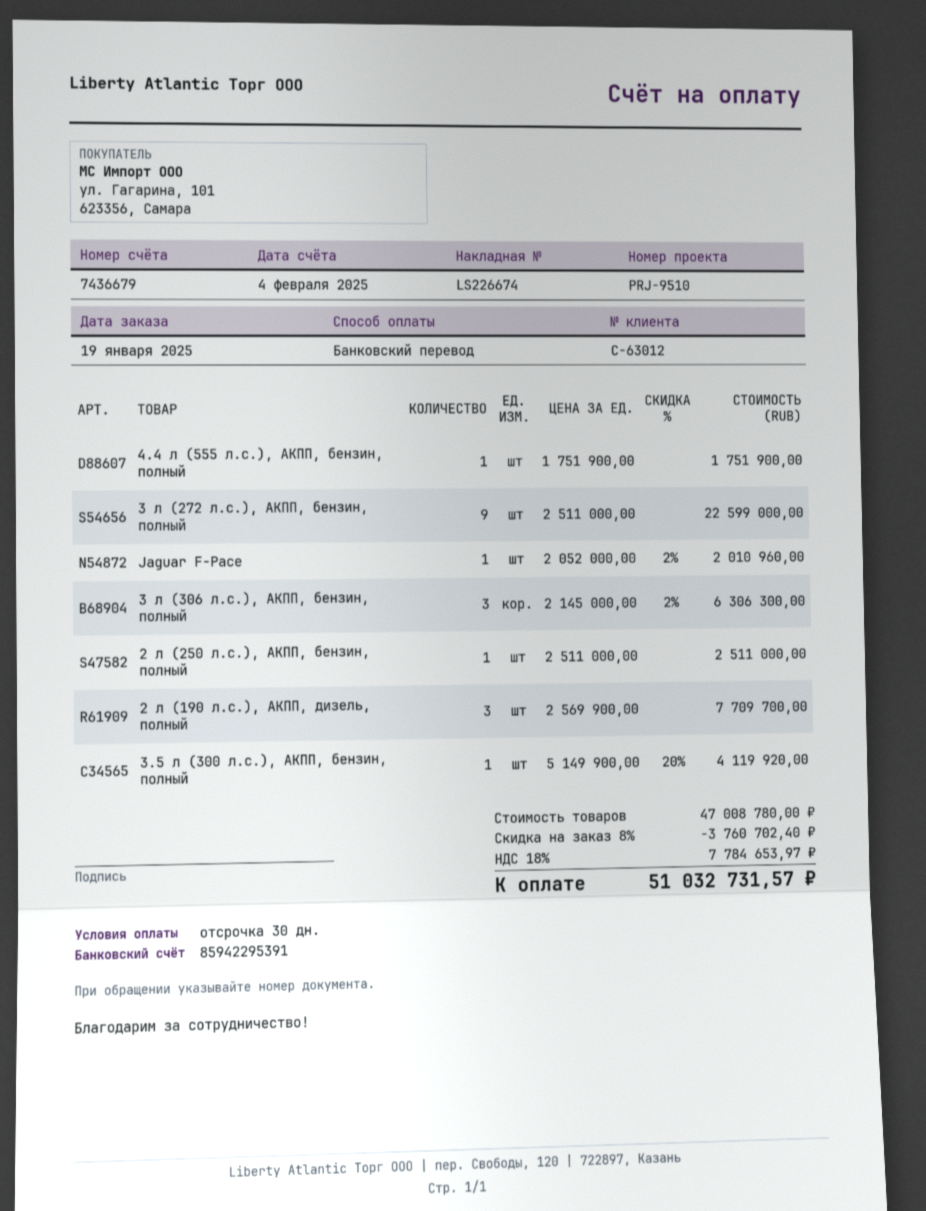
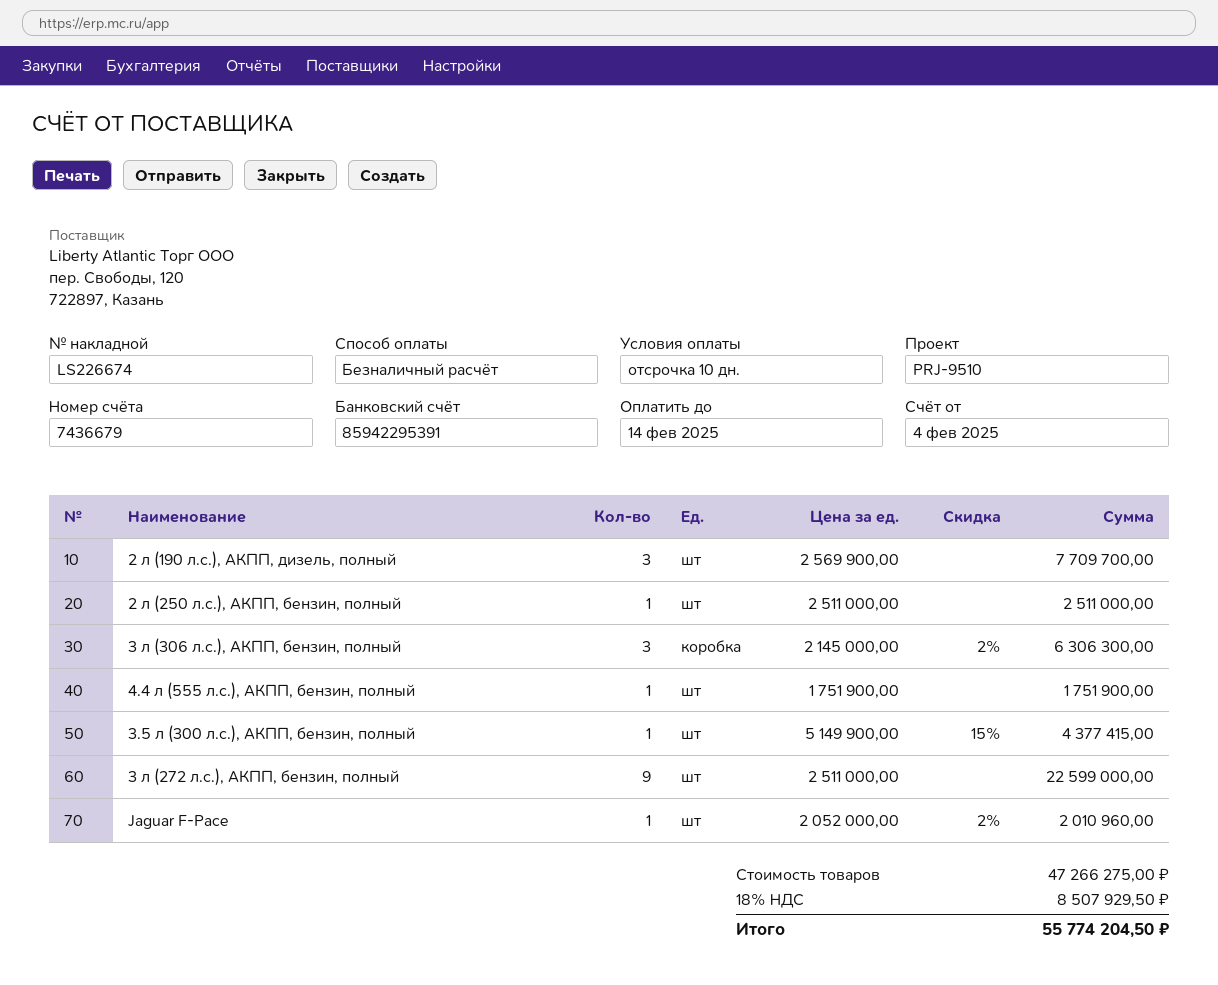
payment terms: 30 days -> 10 days
3.5 л (300 л.с.), АКПП, бензин, полный: 1 x 5149900.00 - 20% = 4119920.00 -> 1 x 5149900.00 - 15% = 4377415.00
subtotal: 47008780.00 -> 47266275.00
discount: 8% = 3760702.40 -> none
tax: 18% = 7784653.97 -> 18% = 8507929.50
total: 51032731.57 -> 55774204.50

